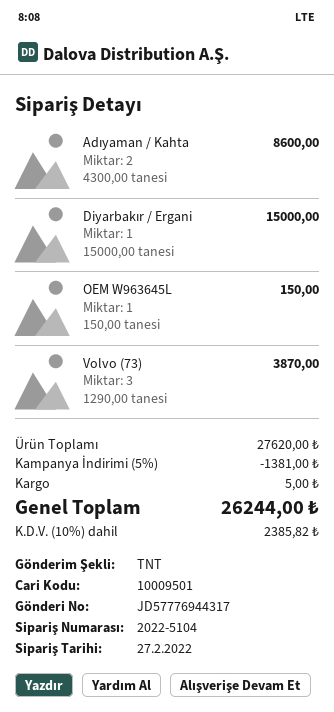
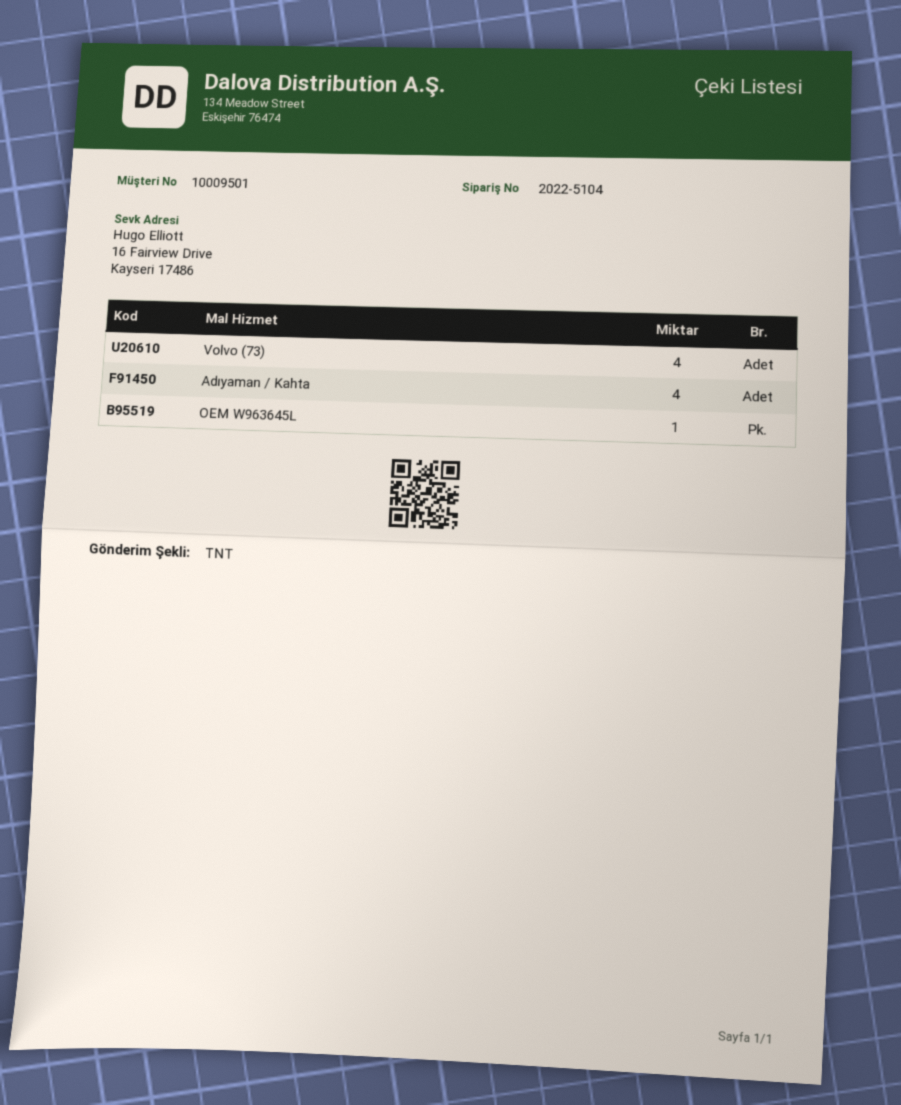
Adıyaman / Kahta: 2 -> 4
Diyarbakır / Ergani: 1 -> none
Volvo (73): 3 -> 4

